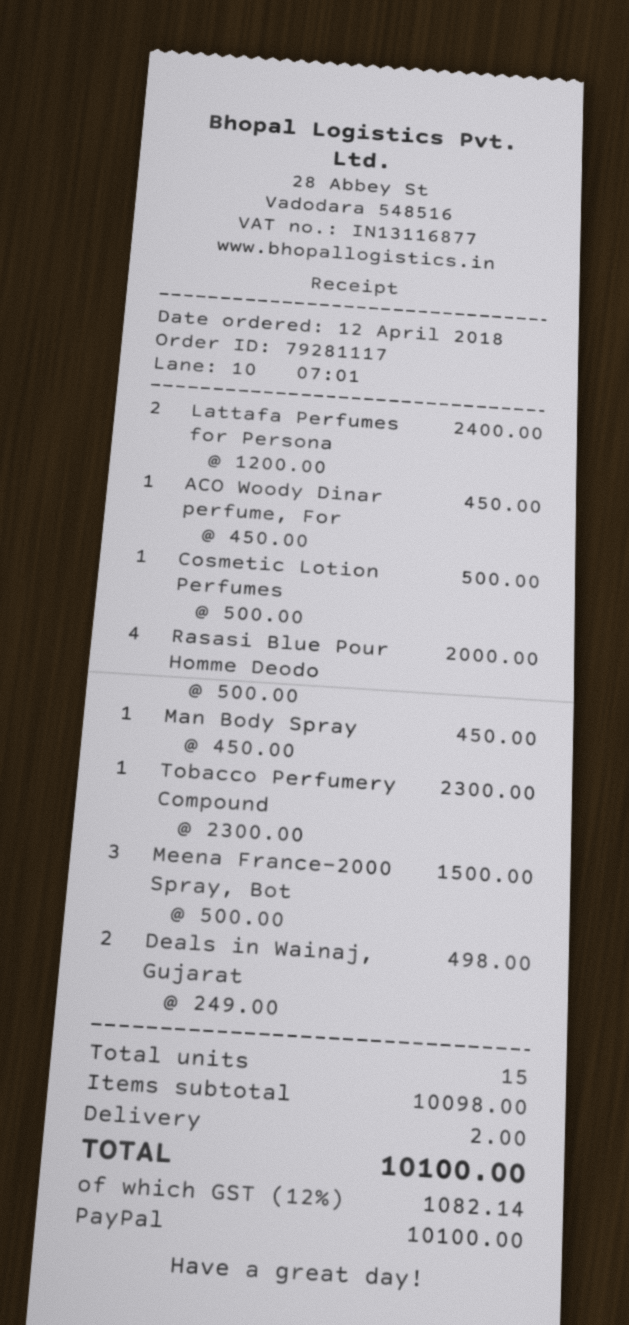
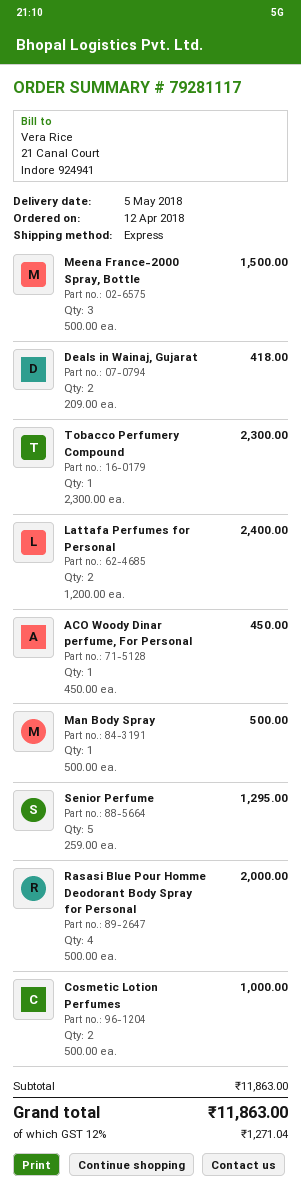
Cosmetic Lotion Perfumes: 1 x 500.00 = 500.00 -> 2 x 500.00 = 1000.00
Man Body Spray: 1 x 450.00 = 450.00 -> 1 x 500.00 = 500.00
Deals in Wainaj, Gujarat: 2 x 249.00 = 498.00 -> 2 x 209.00 = 418.00
Senior Perfume: none -> 5 x 259.00 = 1295.00
subtotal: 10098.00 -> 11863.00
shipping: 2.00 -> none
tax: 12% = 1082.14 -> 12% = 1271.04
total: 10100.00 -> 11863.00

